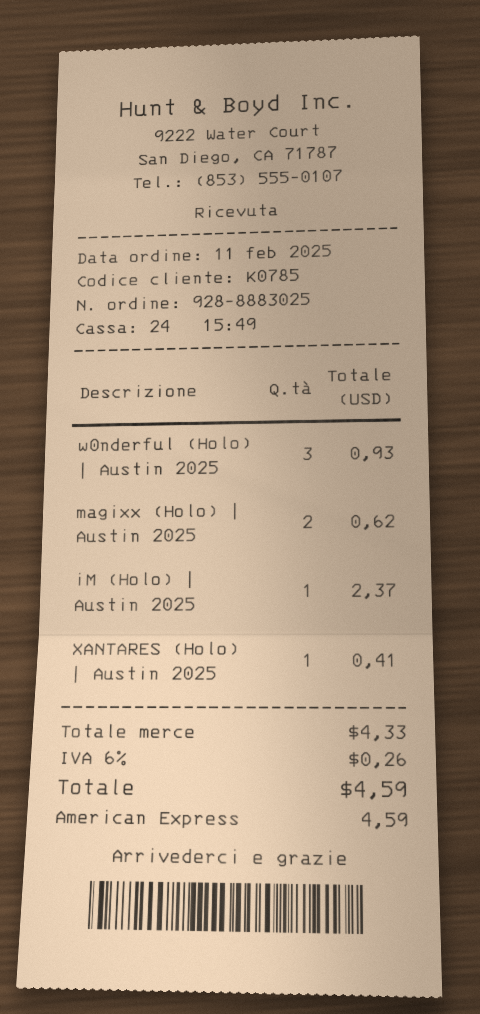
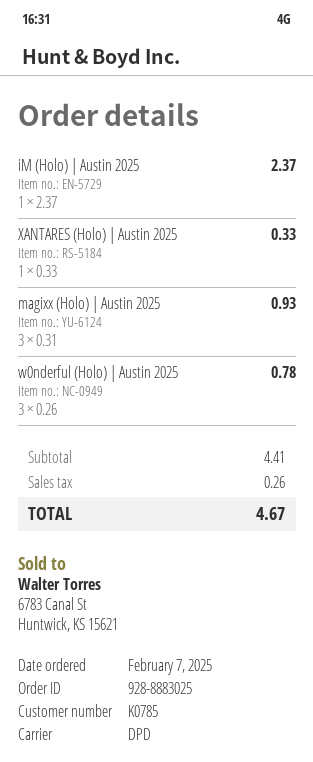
order date: 2025-02-11 -> 2025-02-07
w0nderful (Holo) | Austin 2025: 3 for 0.93 -> 3 for 0.78
magixx (Holo) | Austin 2025: 2 for 0.62 -> 3 for 0.93
XANTARES (Holo) | Austin 2025: 1 for 0.41 -> 1 for 0.33
subtotal: 4.33 -> 4.41
total: 4.59 -> 4.67

